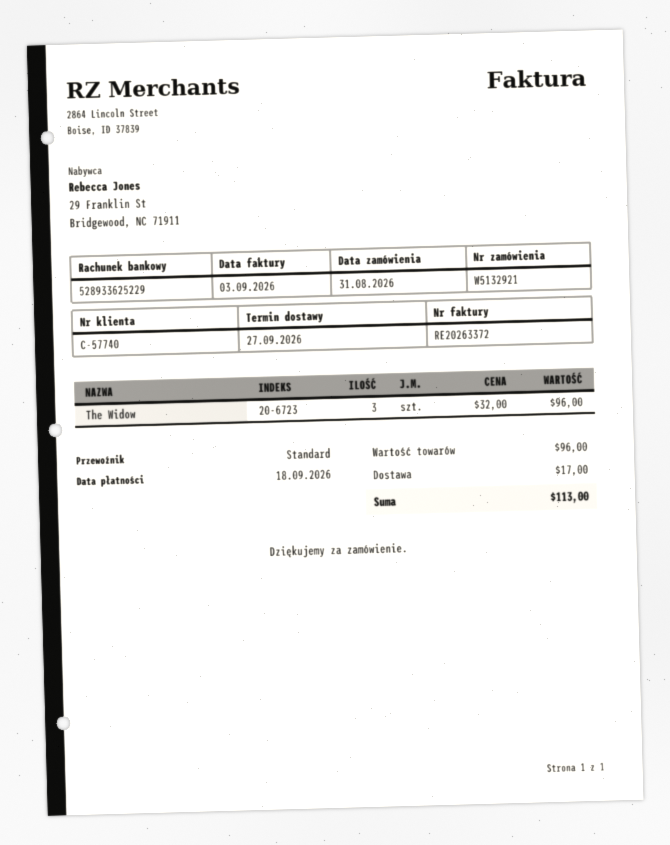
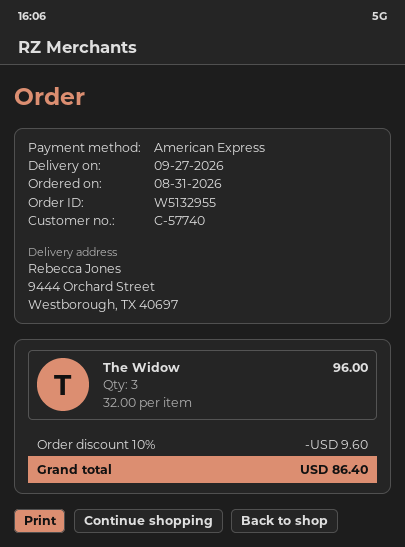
order number: W5132921 -> W5132955
discount: none -> 10% = 9.60
shipping: 17.00 -> none
total: 113.00 -> 86.40

